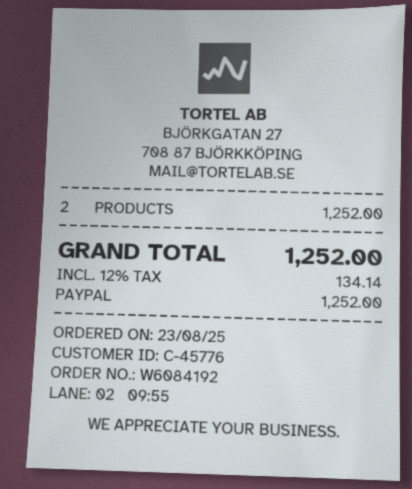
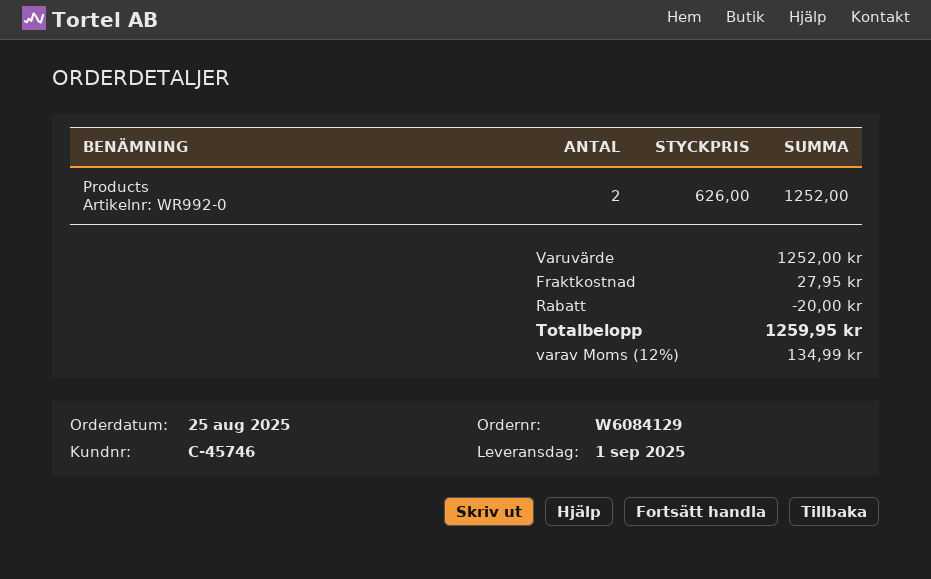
order number: W6084192 -> W6084129
order date: 2025-08-23 -> 2025-08-25
customer number: C-45776 -> C-45746
discount: none -> 20.00
shipping: none -> 27.95
tax: 12% = 134.14 -> 12% = 134.99
total: 1252.00 -> 1259.95

